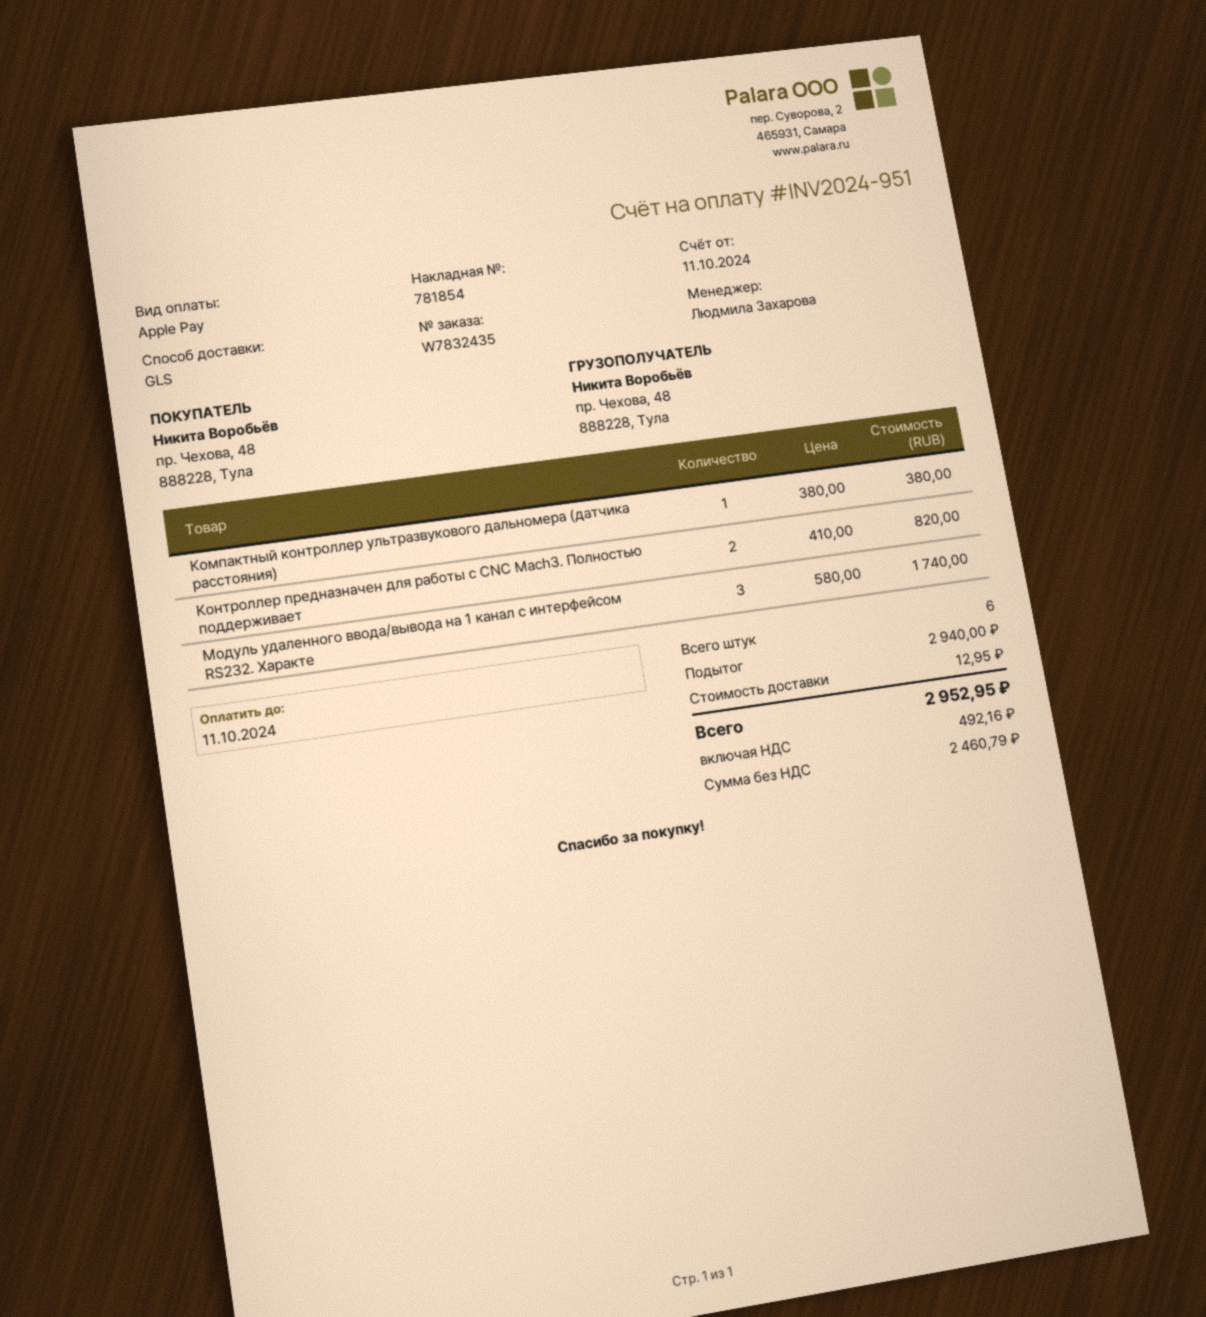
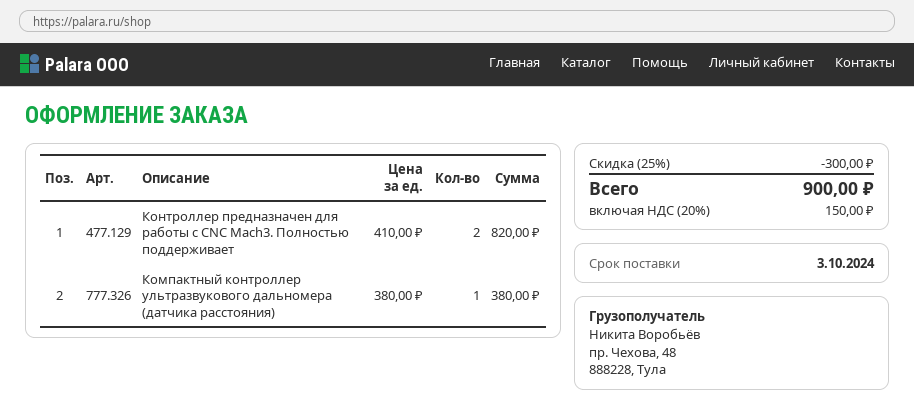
Модуль удаленного ввода/вывода на 1 канал c интерфейсом RS232. Характе: 3 x 580.00 = 1740.00 -> none
discount: none -> 25% = 300.00
shipping: 12.95 -> none
tax: 492.16 -> 150.00
total: 2952.95 -> 900.00

